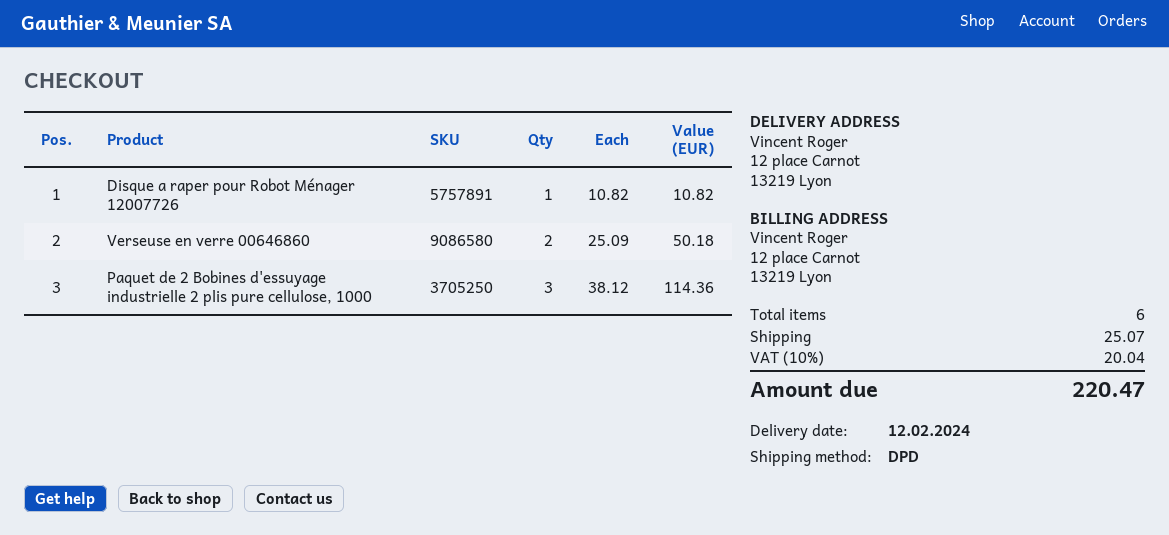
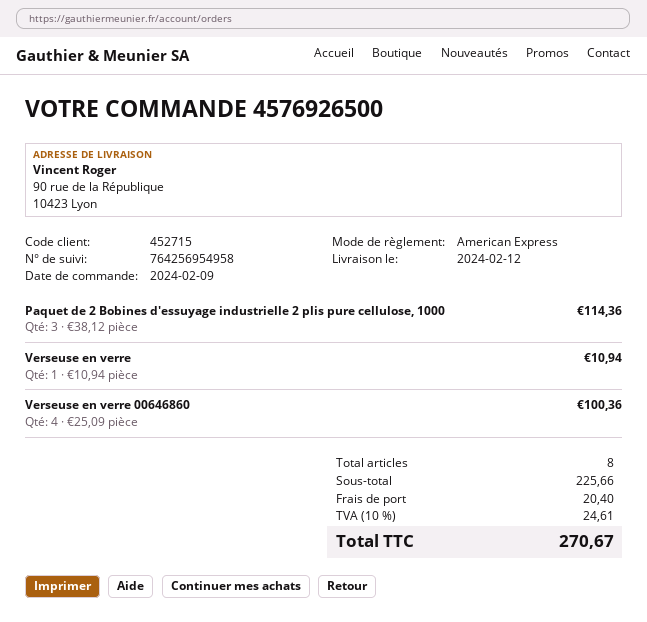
ship to: 12 place Carnot, 13219 Lyon -> 90 rue de la République, 10423 Lyon
Disque a raper pour Robot Ménager 12007726: 1 x 10.82 = 10.82 -> none
Verseuse en verre 00646860: 2 x 25.09 = 50.18 -> 4 x 25.09 = 100.36
Verseuse en verre: none -> 1 x 10.94 = 10.94
total quantity: 6 -> 8
shipping: 25.07 -> 20.40
tax: 10% = 20.04 -> 10% = 24.61
total: 220.47 -> 270.67

